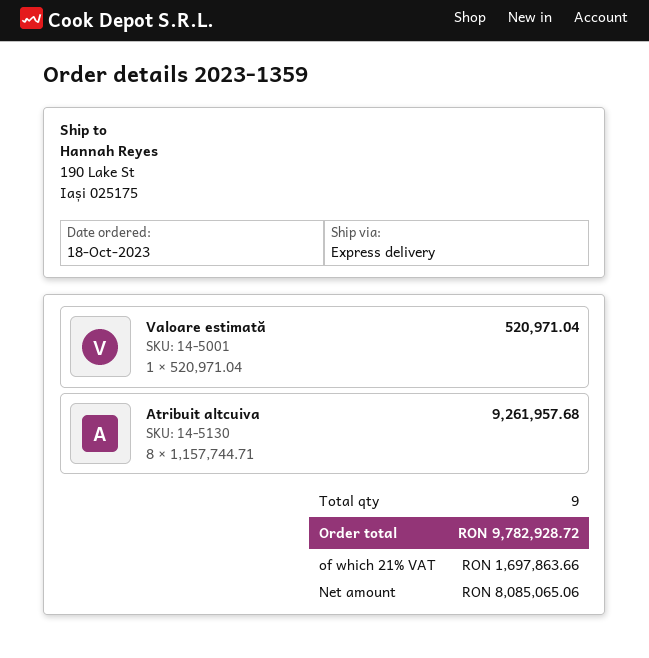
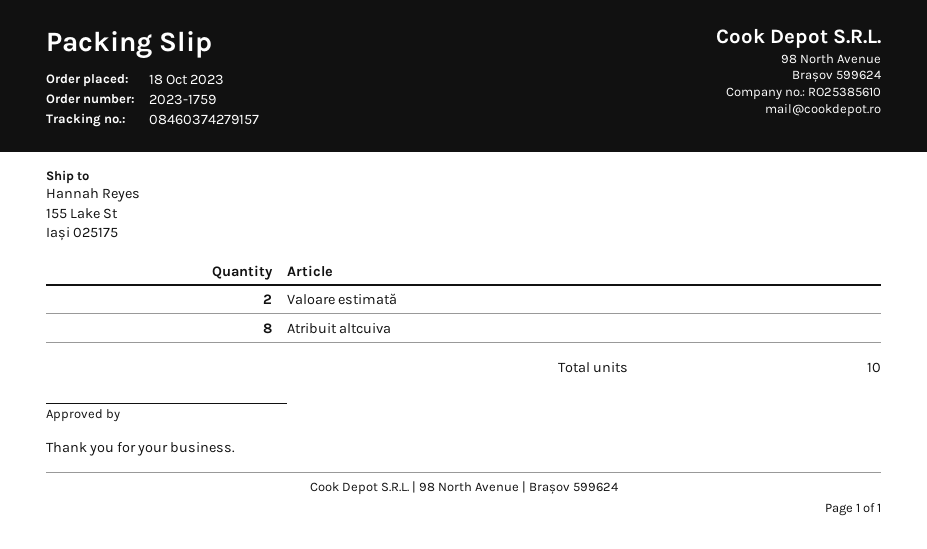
order number: 2023-1359 -> 2023-1759
ship to: 190 Lake St, Iași 025175 -> 155 Lake St, Iași 025175
Valoare estimată: 1 -> 2
total quantity: 9 -> 10

